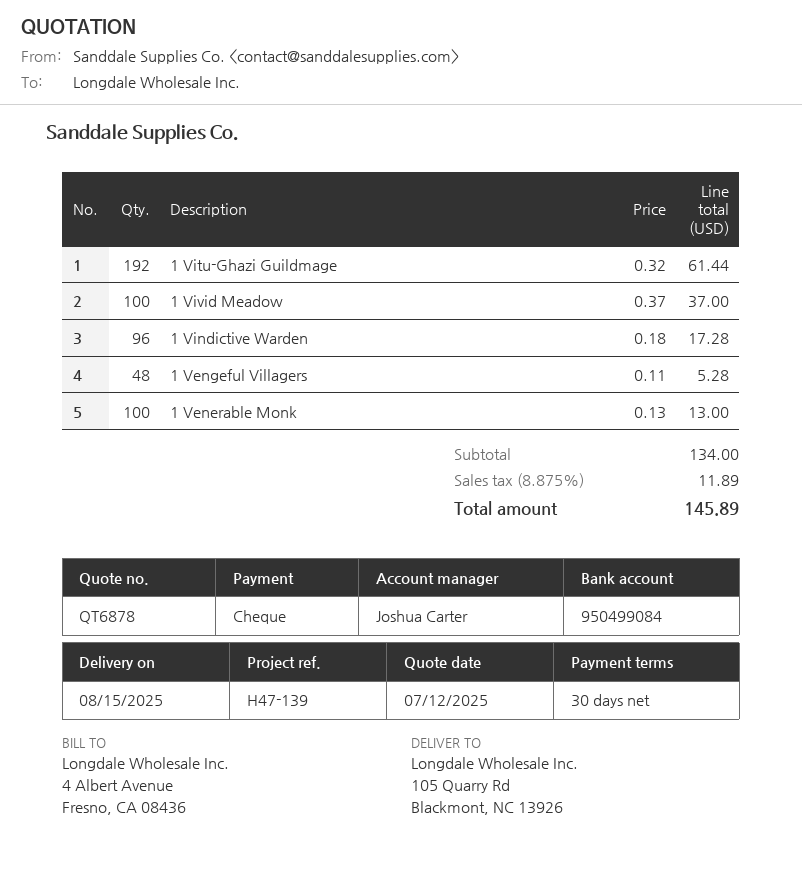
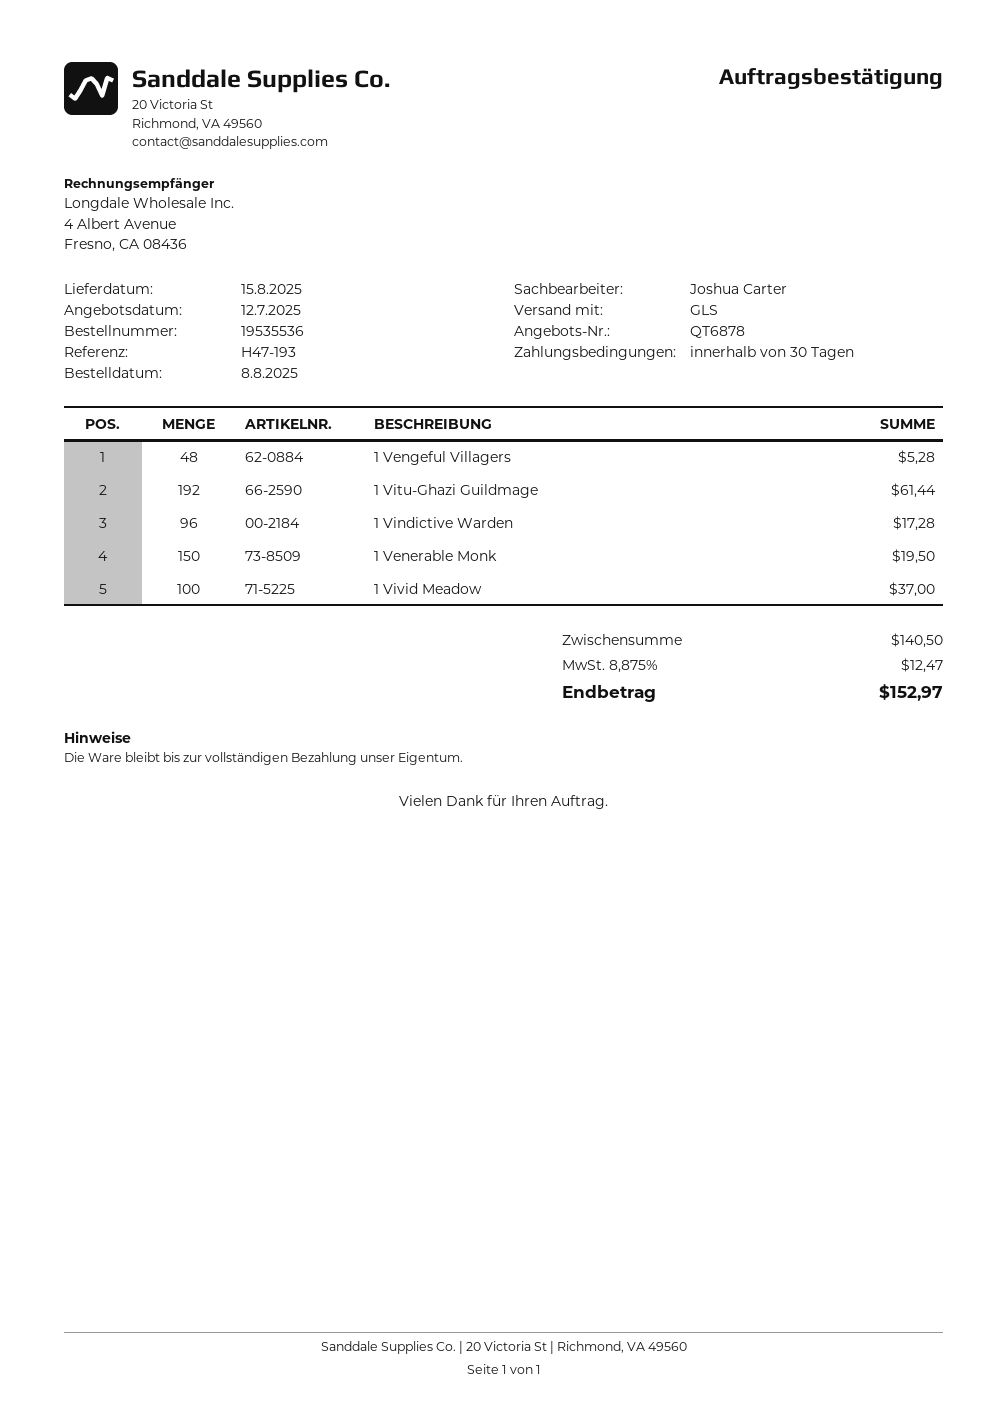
reference: H47-139 -> H47-193
1 Venerable Monk: 100 for 13.00 -> 150 for 19.50
subtotal: 134.00 -> 140.50
tax: 8.875% = 11.89 -> 8.875% = 12.47
total: 145.89 -> 152.97

